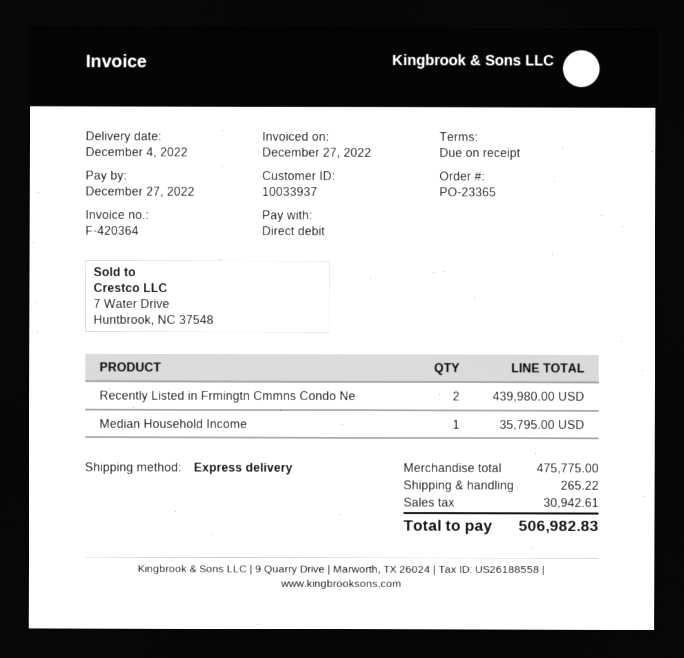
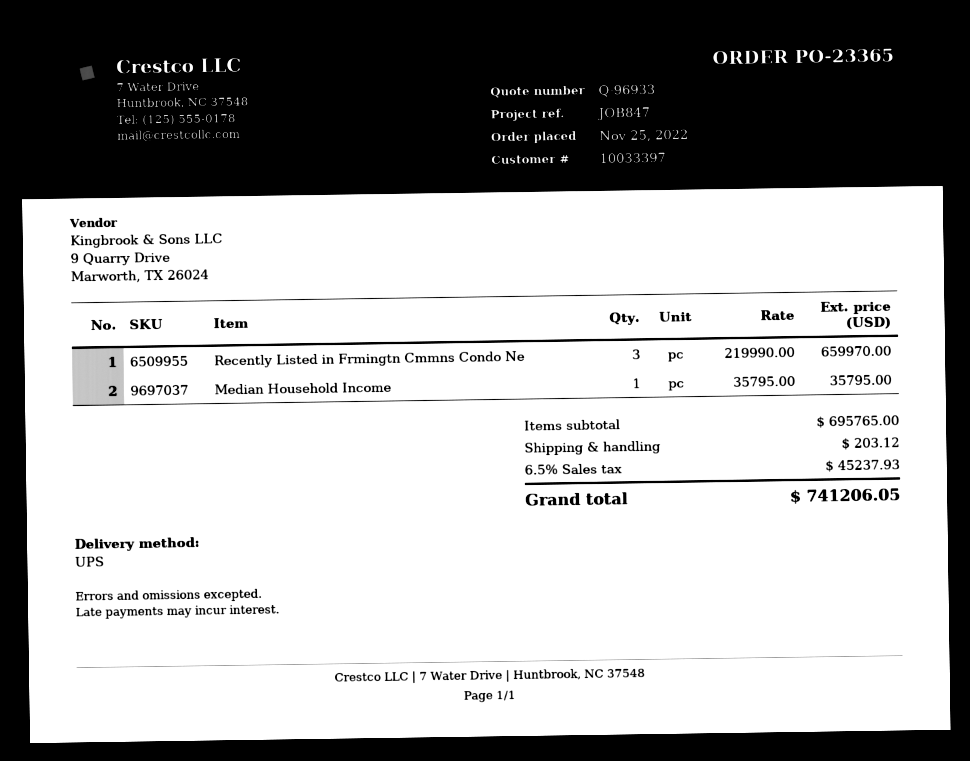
customer number: 10033937 -> 10033397
shipping method: express -> UPS
Recently Listed in Frmingtn Cmmns Condo Ne: 2 for 439980.00 -> 3 for 659970.00
subtotal: 475775.00 -> 695765.00
shipping: 265.22 -> 203.12
tax: 30942.61 -> 45237.93
total: 506982.83 -> 741206.05

